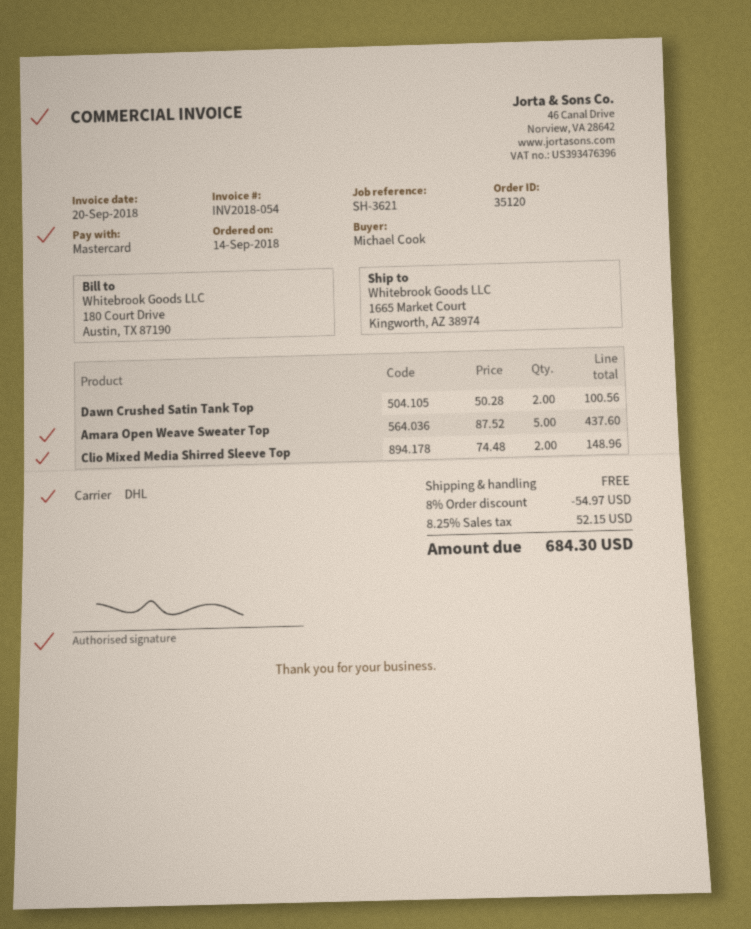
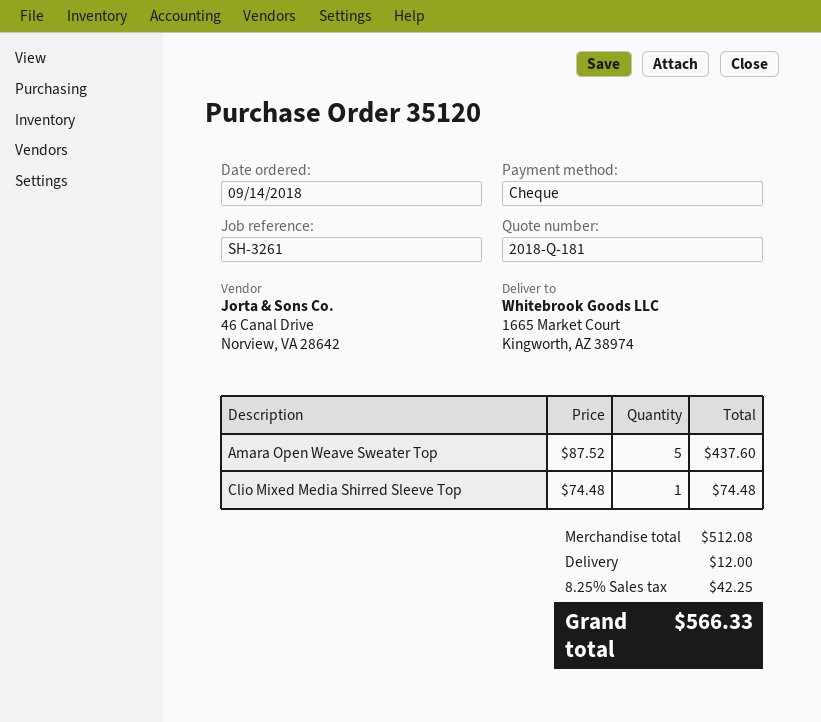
reference: SH-3621 -> SH-3261
payment method: Mastercard -> cheque
Dawn Crushed Satin Tank Top: 2 x 50.28 = 100.56 -> none
Clio Mixed Media Shirred Sleeve Top: 2 x 74.48 = 148.96 -> 1 x 74.48 = 74.48
discount: 8% = 54.97 -> none
shipping: 0.00 -> 12.00
tax: 8.25% = 52.15 -> 8.25% = 42.25
total: 684.30 -> 566.33

